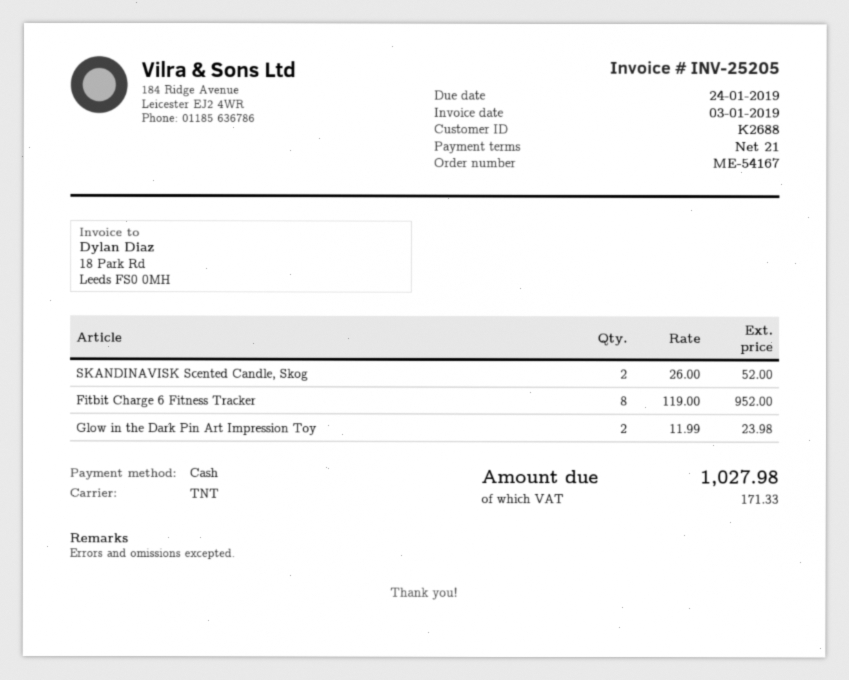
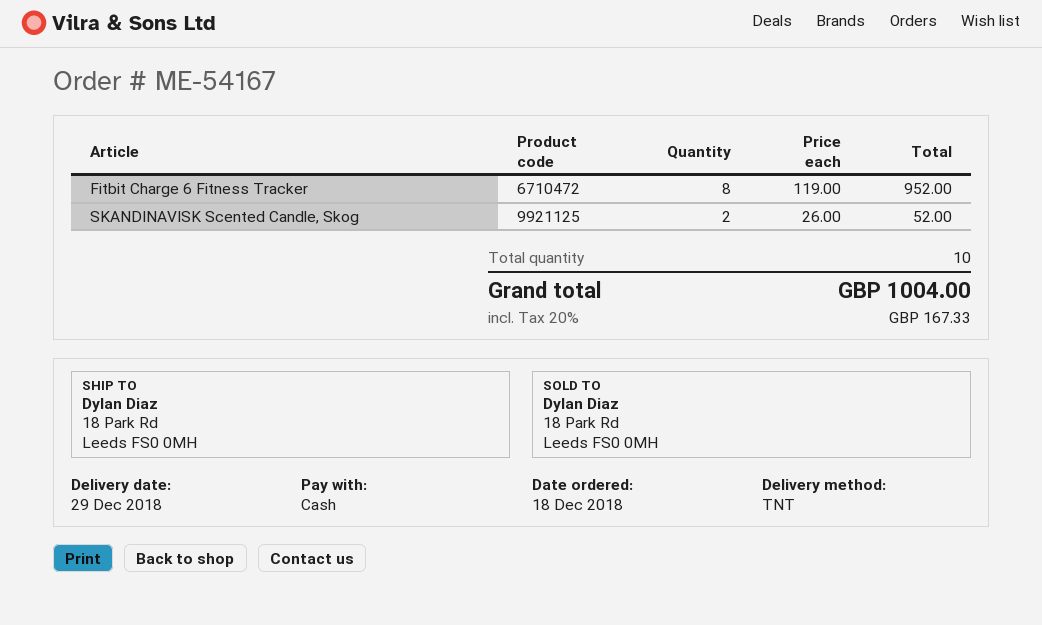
Glow in the Dark Pin Art Impression Toy: 2 x 11.99 = 23.98 -> none
tax: 171.33 -> 167.33
total: 1027.98 -> 1004.00

